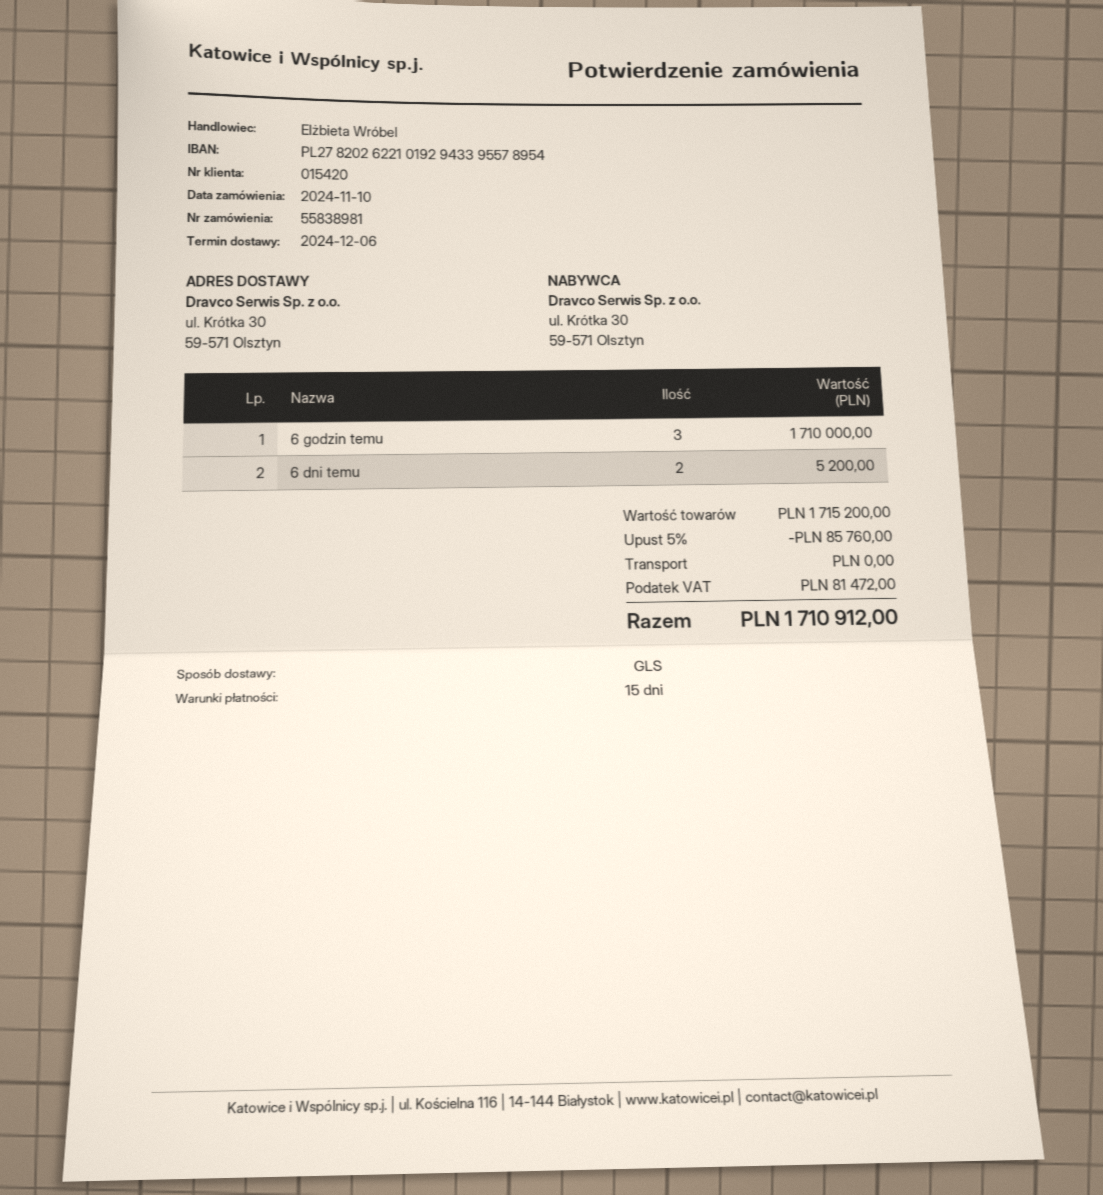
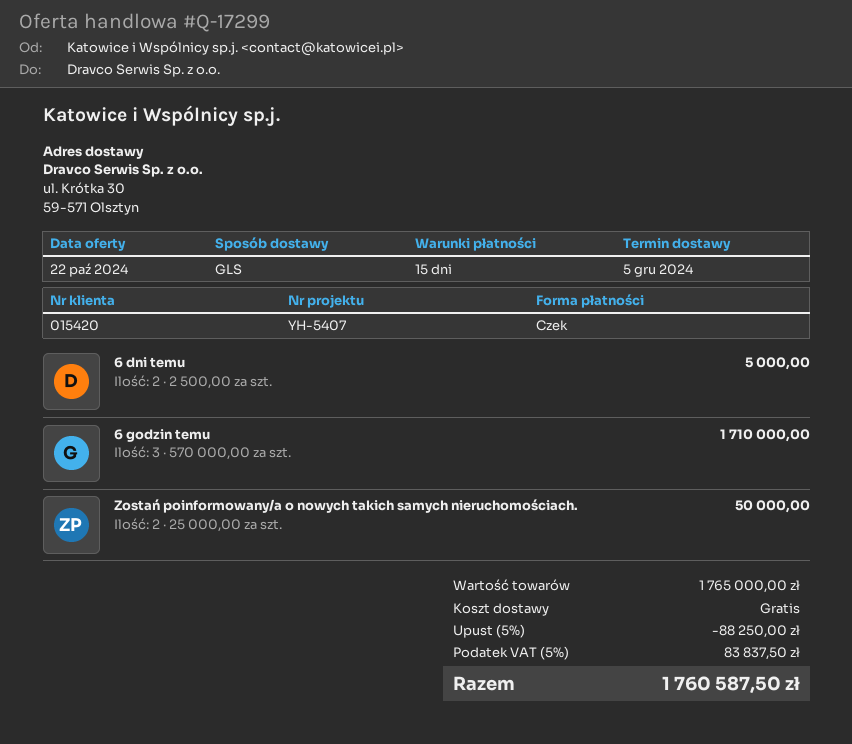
delivery date: 2024-12-06 -> 2024-12-05
6 dni temu: 2 for 5200.00 -> 2 for 5000.00
Zostań poinformowany/a o nowych takich samych nieruchomościach.: none -> 2 for 50000.00
subtotal: 1715200.00 -> 1765000.00
discount: 5% = 85760.00 -> 5% = 88250.00
tax: 81472.00 -> 83837.50
total: 1710912.00 -> 1760587.50

